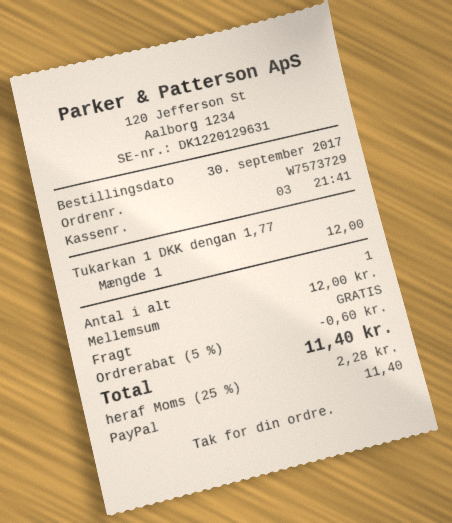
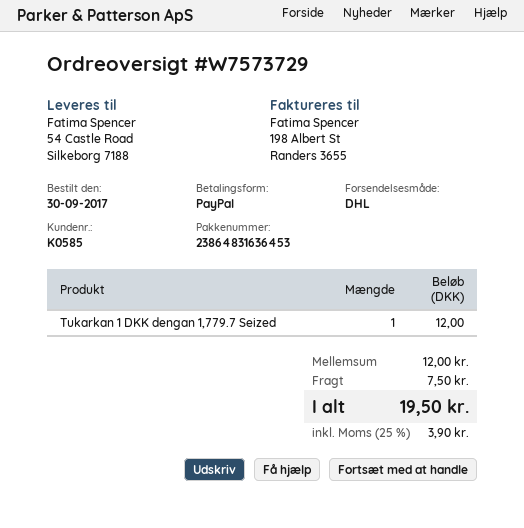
discount: 5% = 0.60 -> none
shipping: 0.00 -> 7.50
tax: 25% = 2.28 -> 25% = 3.90
total: 11.40 -> 19.50

